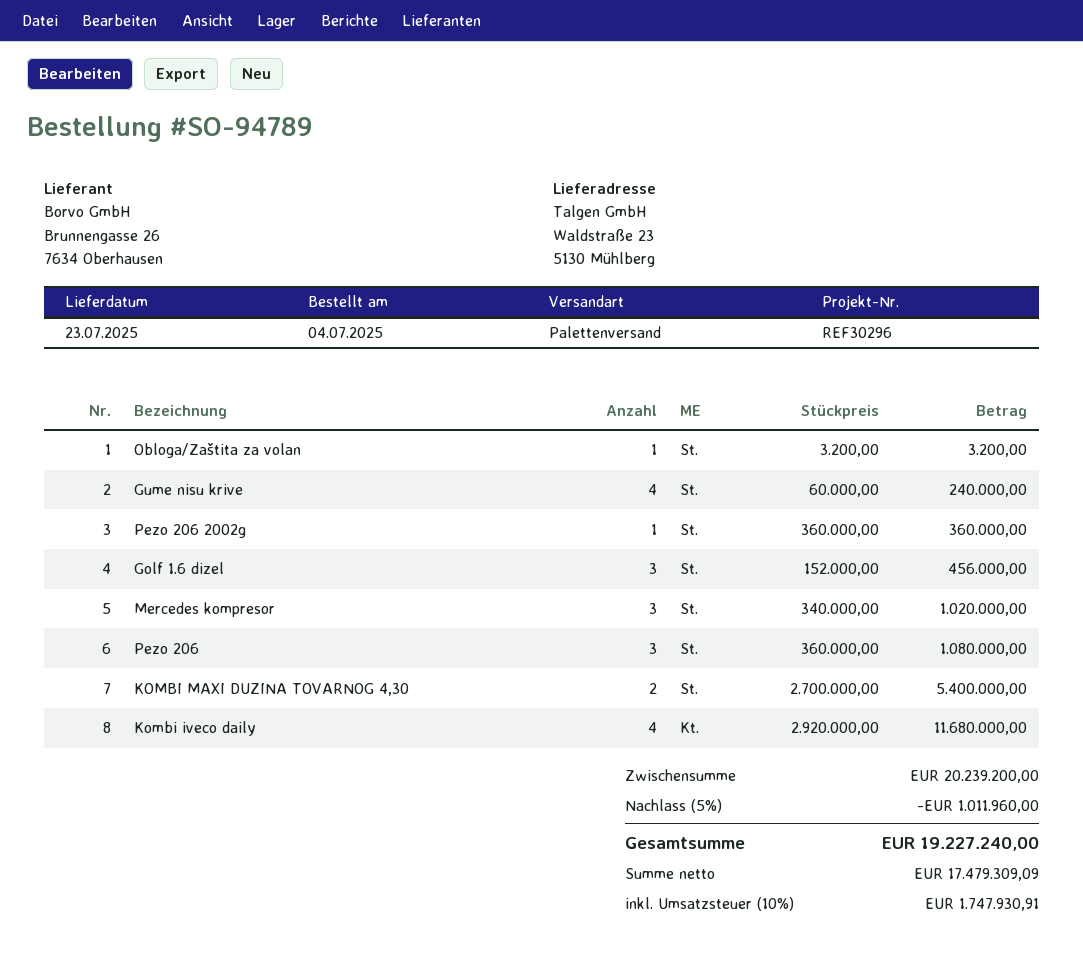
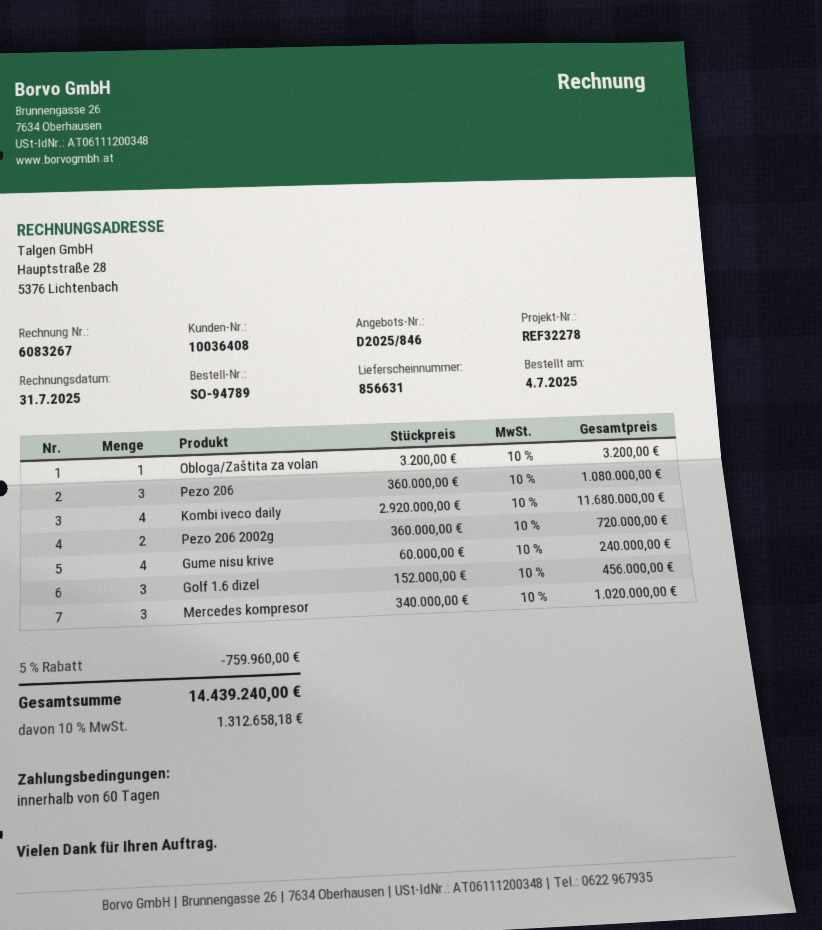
reference: REF30296 -> REF32278
Pezo 206 2002g: 1 x 360000.00 = 360000.00 -> 2 x 360000.00 = 720000.00
KOMBI MAXI DUZINA TOVARNOG 4,30: 2 x 2700000.00 = 5400000.00 -> none
discount: 5% = 1011960.00 -> 5% = 759960.00
tax: 10% = 1747930.91 -> 10% = 1312658.18
total: 19227240.00 -> 14439240.00

